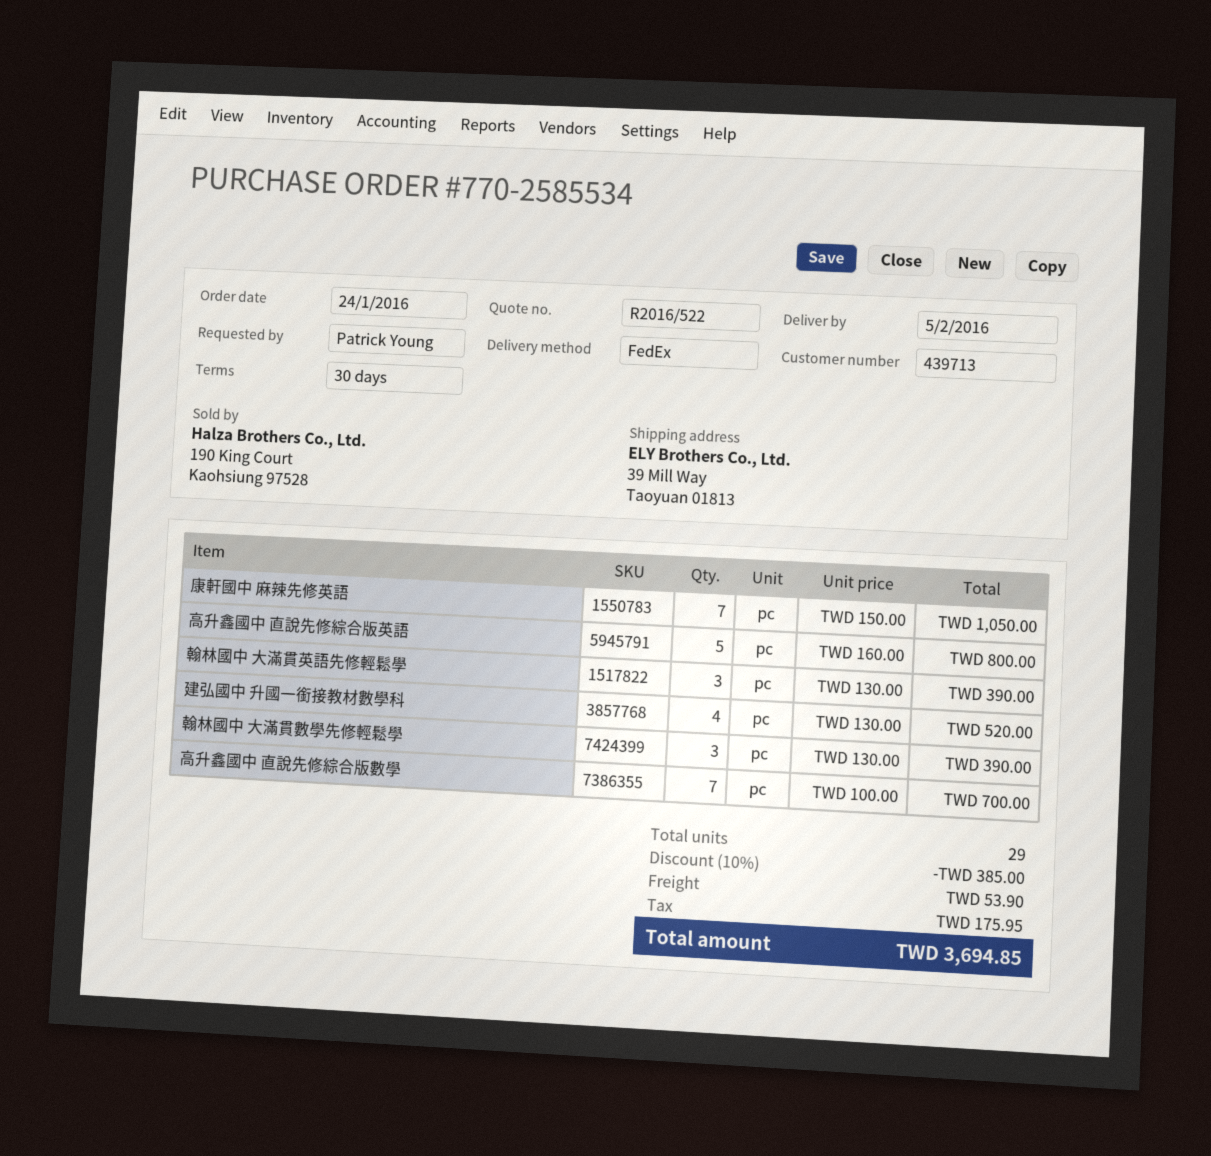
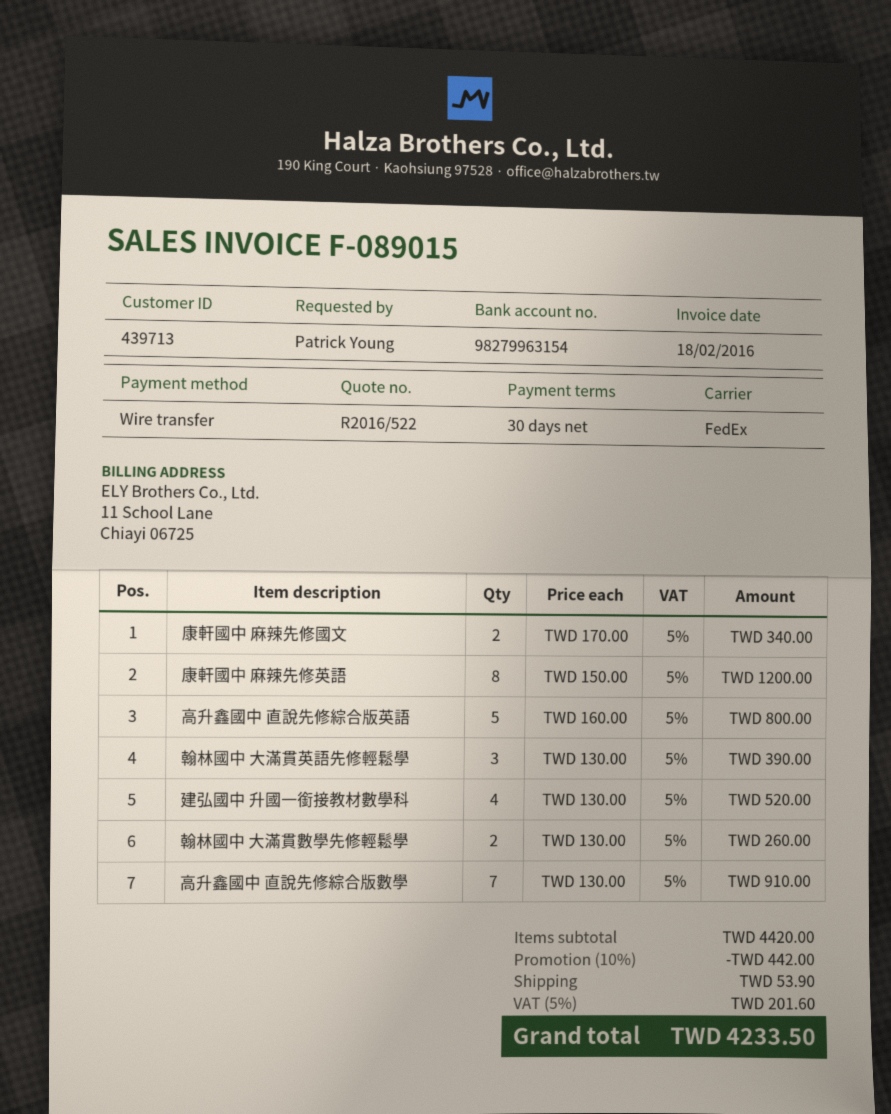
康軒國中 麻辣先修英語: 7 x 150.00 = 1050.00 -> 8 x 150.00 = 1200.00
翰林國中 大滿貫數學先修輕鬆學: 3 x 130.00 = 390.00 -> 2 x 130.00 = 260.00
高升鑫國中 直說先修綜合版數學: 7 x 100.00 = 700.00 -> 7 x 130.00 = 910.00
康軒國中 麻辣先修國文: none -> 2 x 170.00 = 340.00
discount: 10% = 385.00 -> 10% = 442.00
tax: 175.95 -> 201.60
total: 3694.85 -> 4233.50

